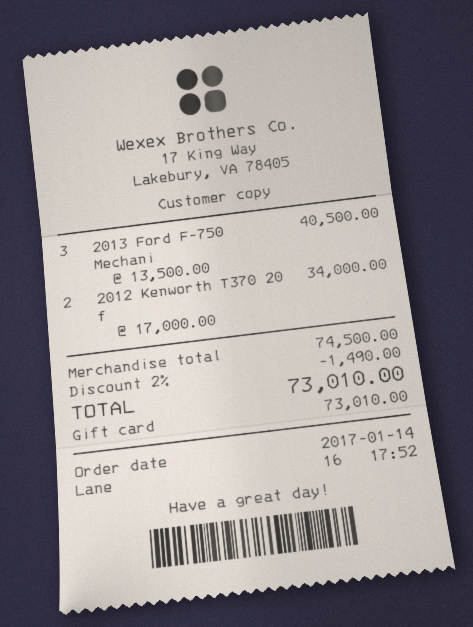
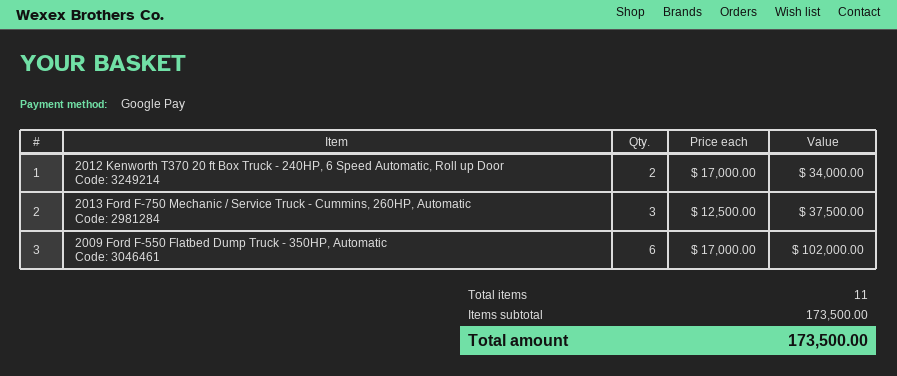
payment method: gift card -> Google Pay
2013 Ford F-750 Mechani: 3 x 13500.00 = 40500.00 -> 3 x 12500.00 = 37500.00
2009 Ford F-550 Flatbed Dump Truck - 350HP, Automatic: none -> 6 x 17000.00 = 102000.00
subtotal: 74500.00 -> 173500.00
discount: 2% = 1490.00 -> none
total: 73010.00 -> 173500.00

